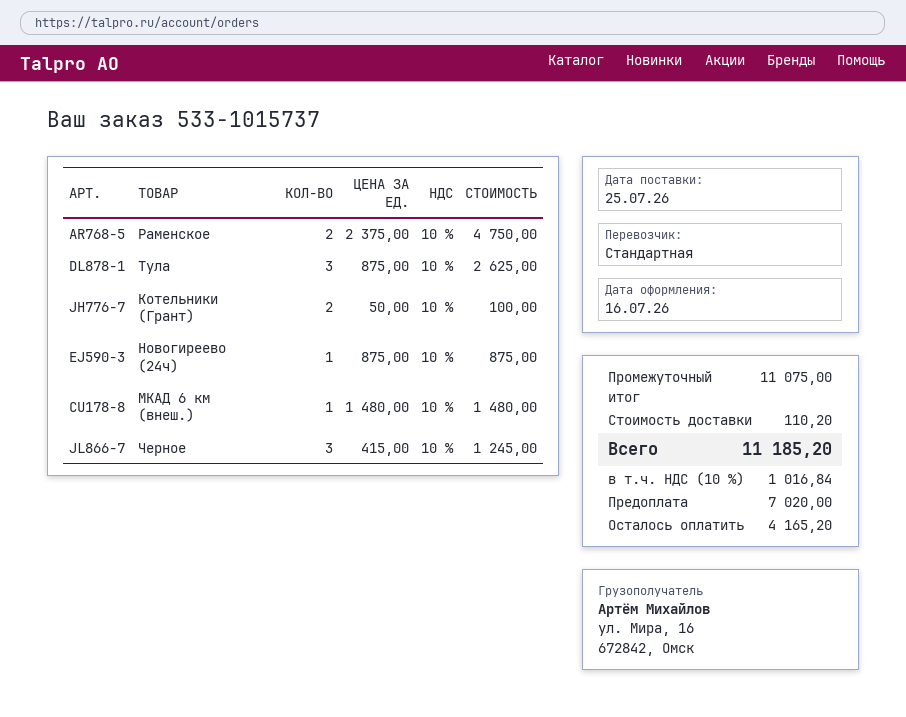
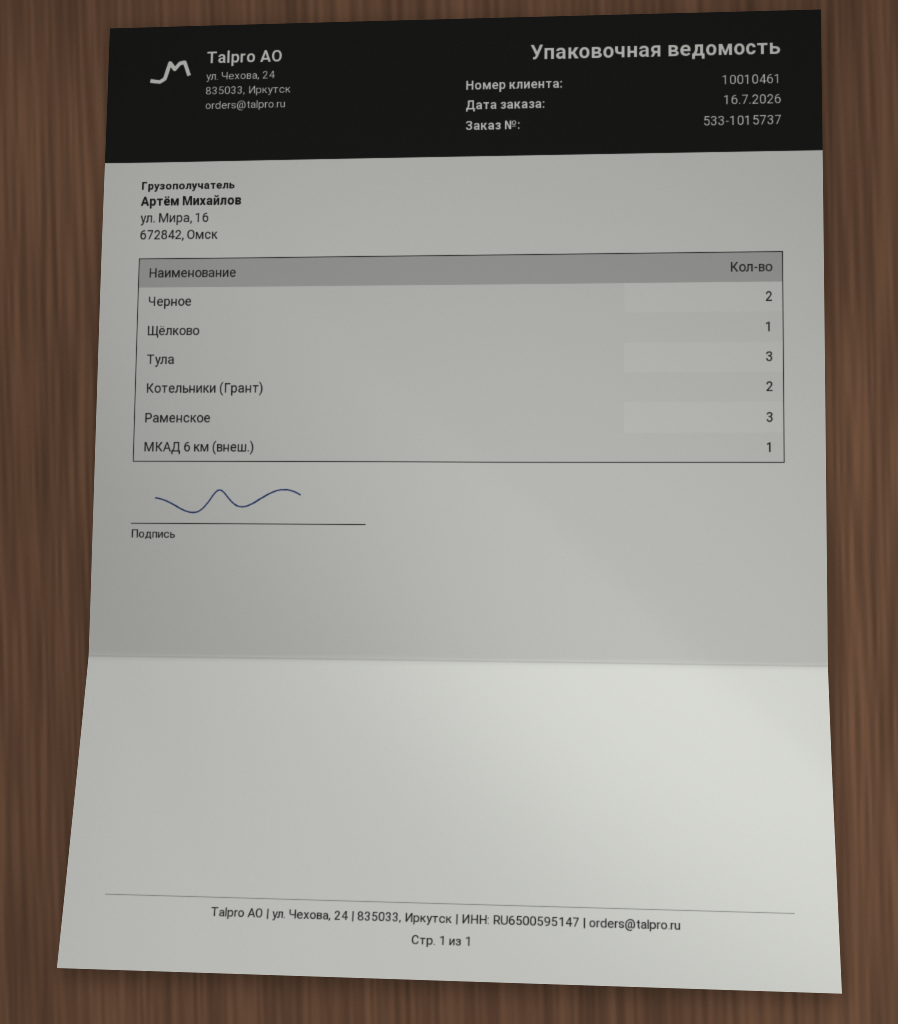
Раменское: 2 -> 3
Новогиреево (24ч): 1 -> none
Черное: 3 -> 2
Щёлково: none -> 1

